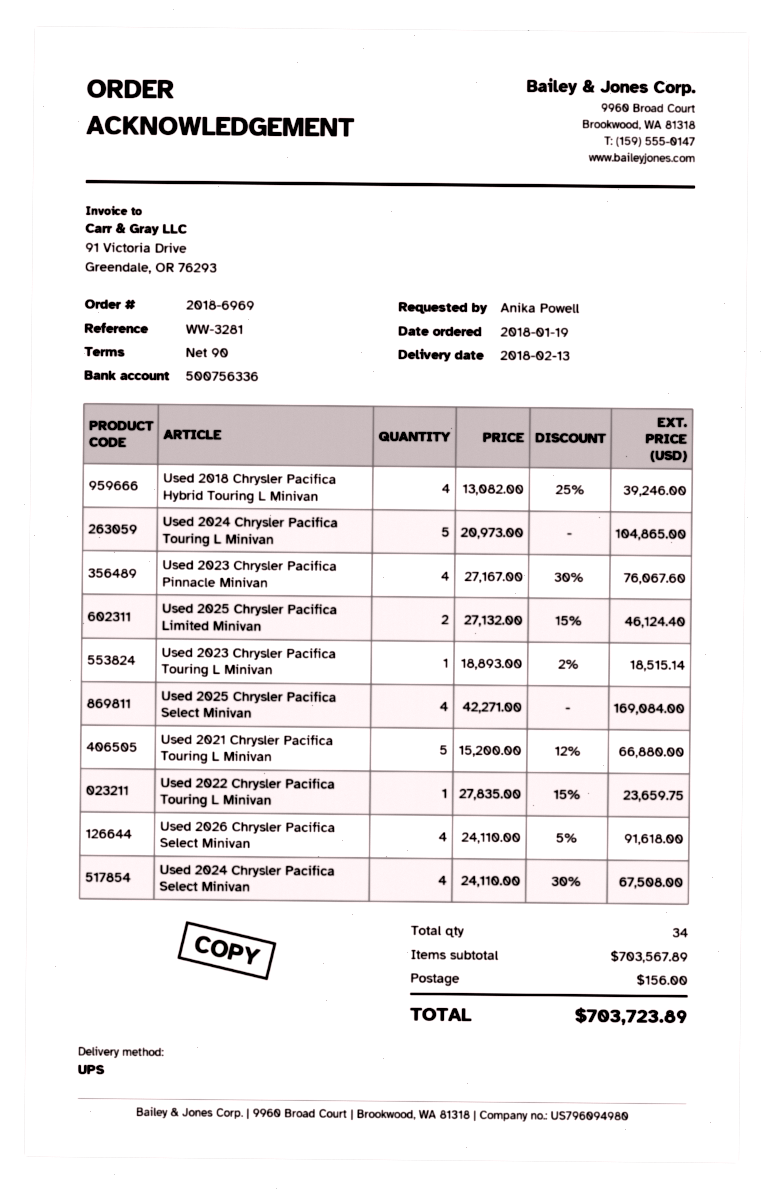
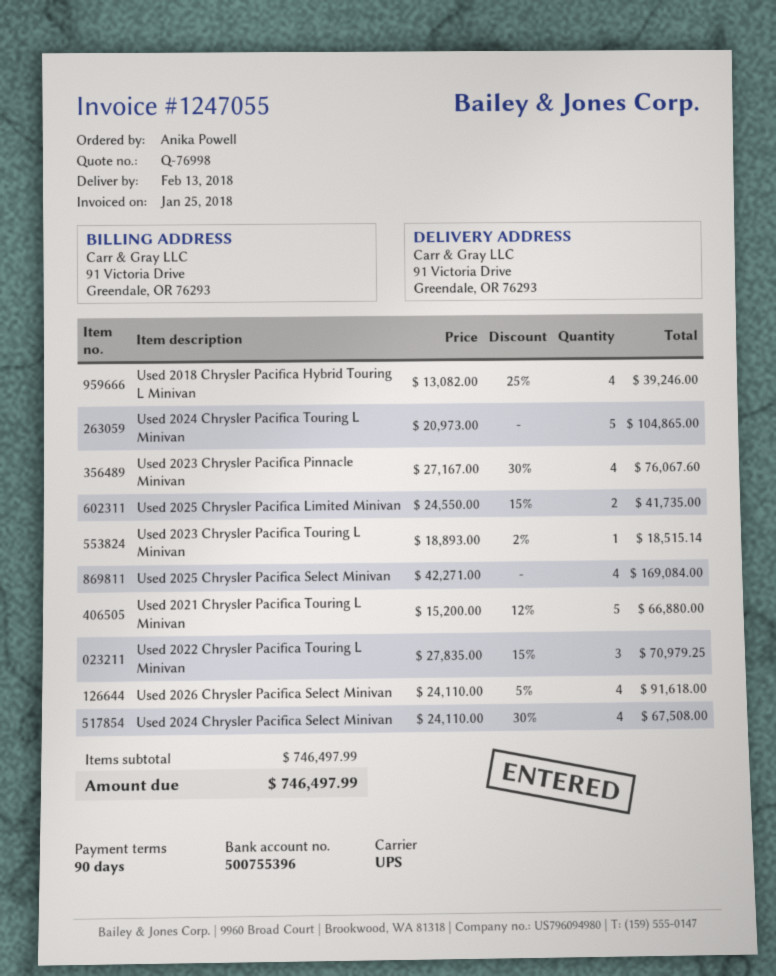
bank account: 500756336 -> 500755396
Used 2025 Chrysler Pacifica Limited Minivan: 2 x 27132.00 - 15% = 46124.40 -> 2 x 24550.00 - 15% = 41735.00
Used 2022 Chrysler Pacifica Touring L Minivan: 1 x 27835.00 - 15% = 23659.75 -> 3 x 27835.00 - 15% = 70979.25
subtotal: 703567.89 -> 746497.99
shipping: 156.00 -> none
total: 703723.89 -> 746497.99

